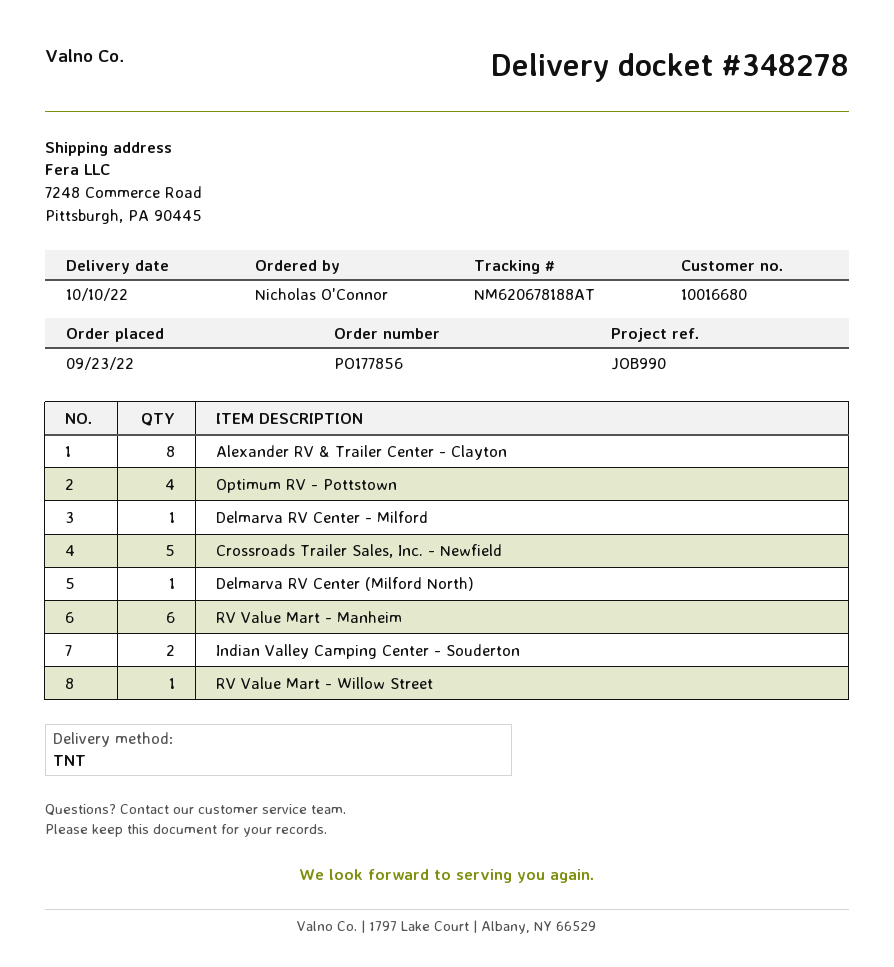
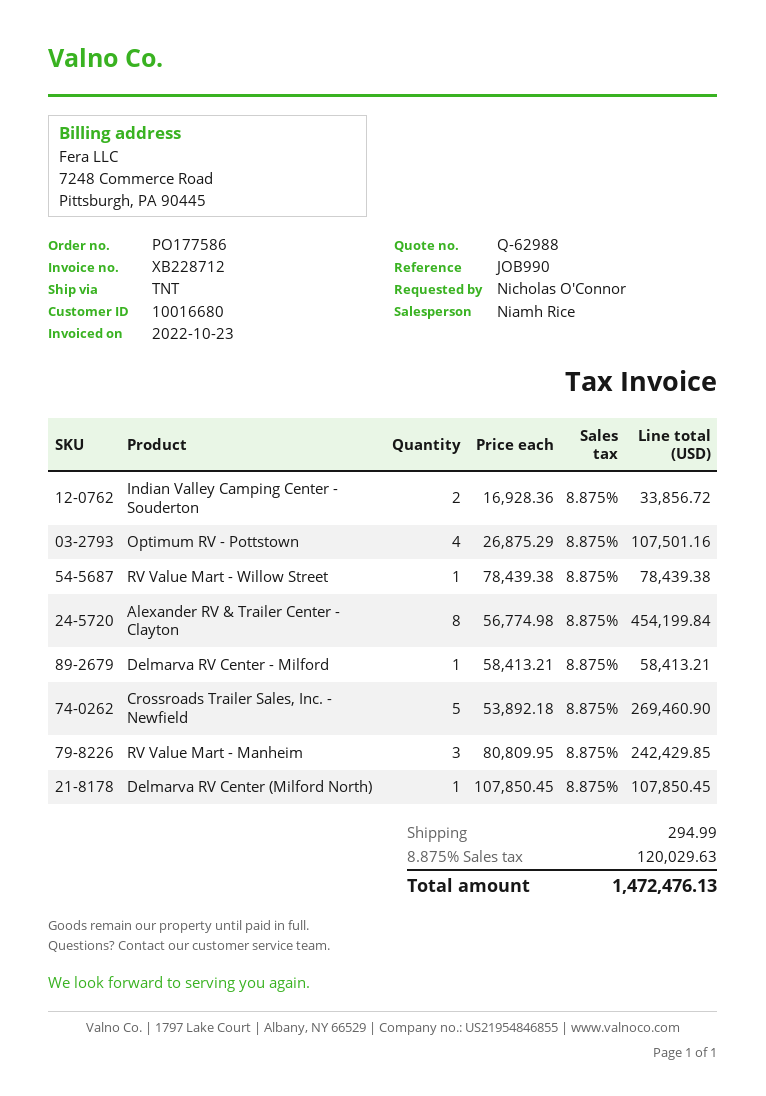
order number: PO177856 -> PO177586
RV Value Mart - Manheim: 6 -> 3

